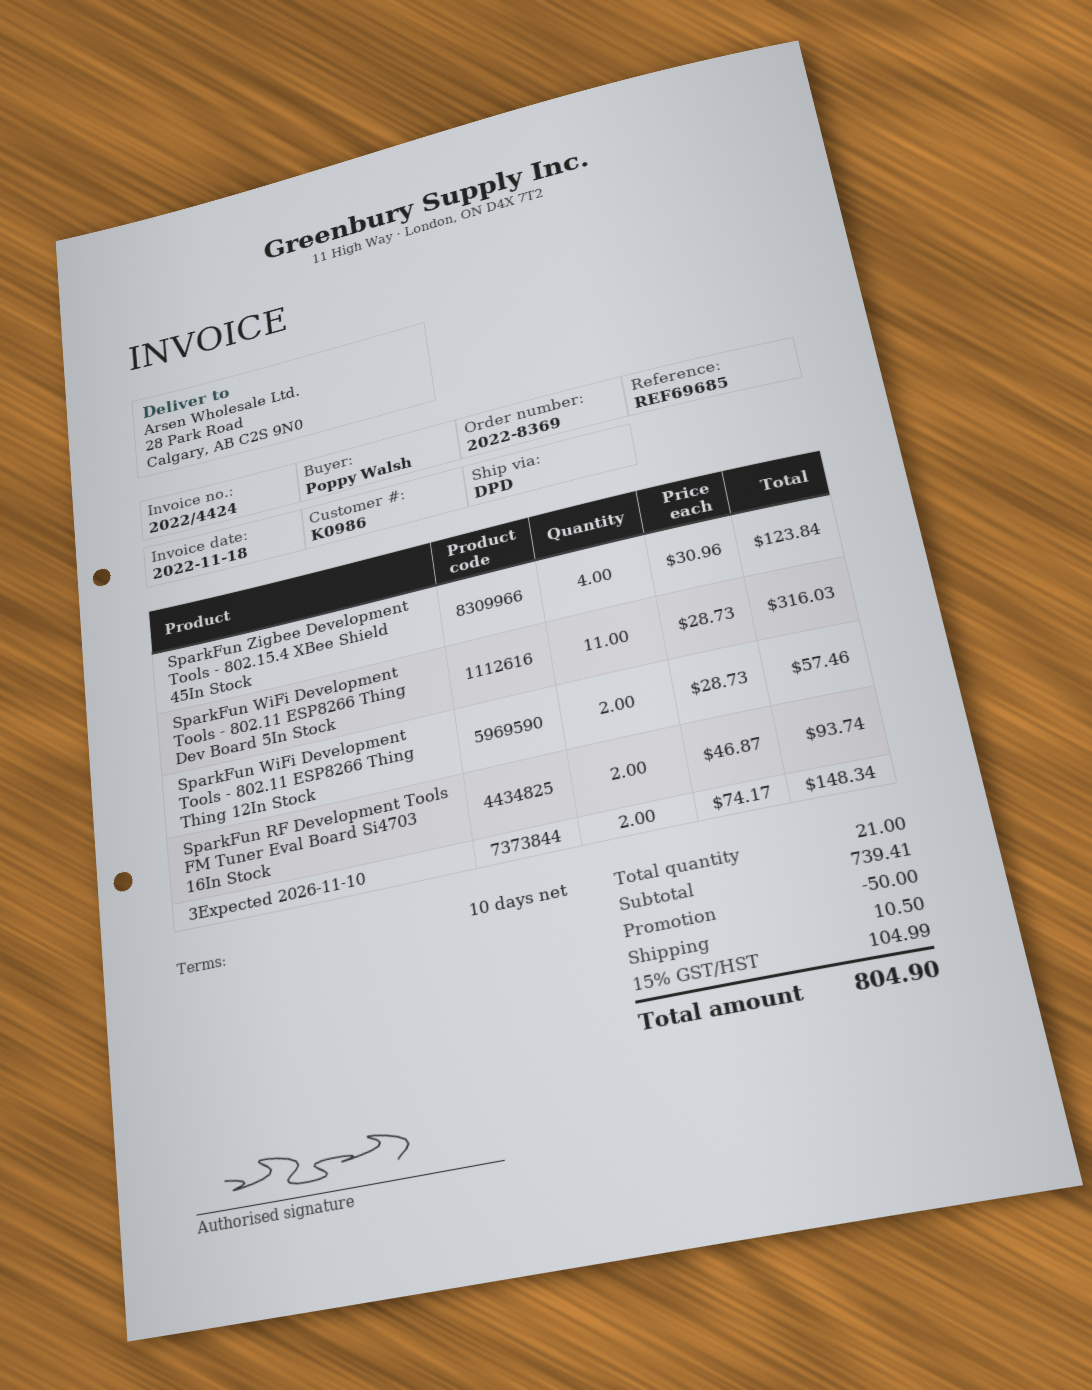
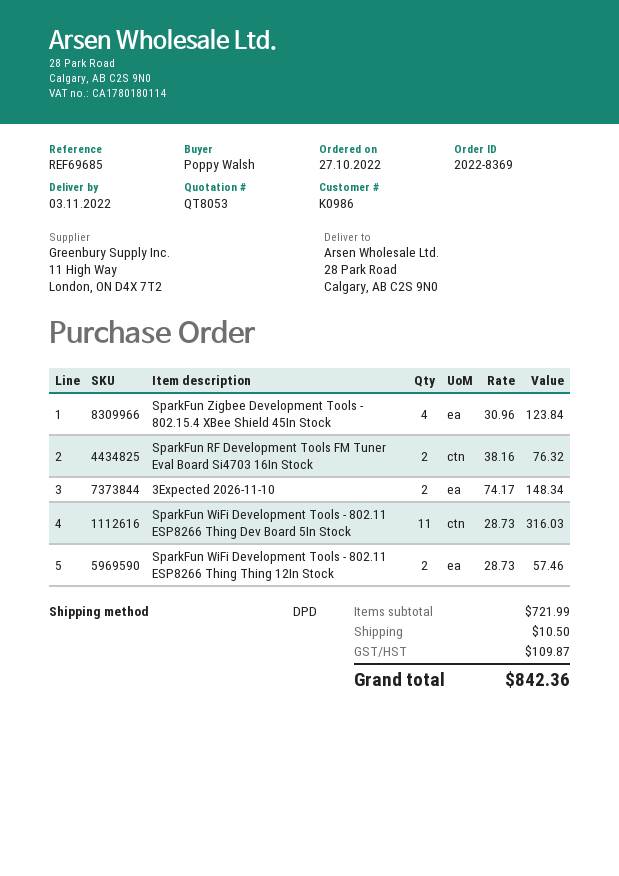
SparkFun RF Development Tools FM Tuner Eval Board Si4703 16In Stock: 2 x 46.87 = 93.74 -> 2 x 38.16 = 76.32
subtotal: 739.41 -> 721.99
discount: 50.00 -> none
tax: 104.99 -> 109.87
total: 804.90 -> 842.36

